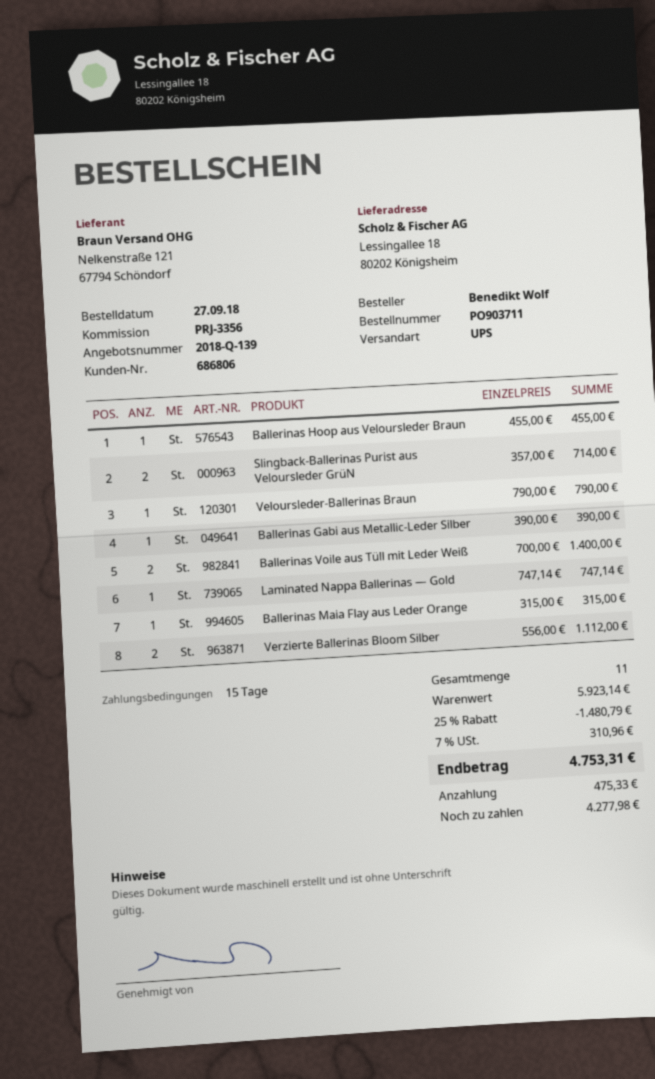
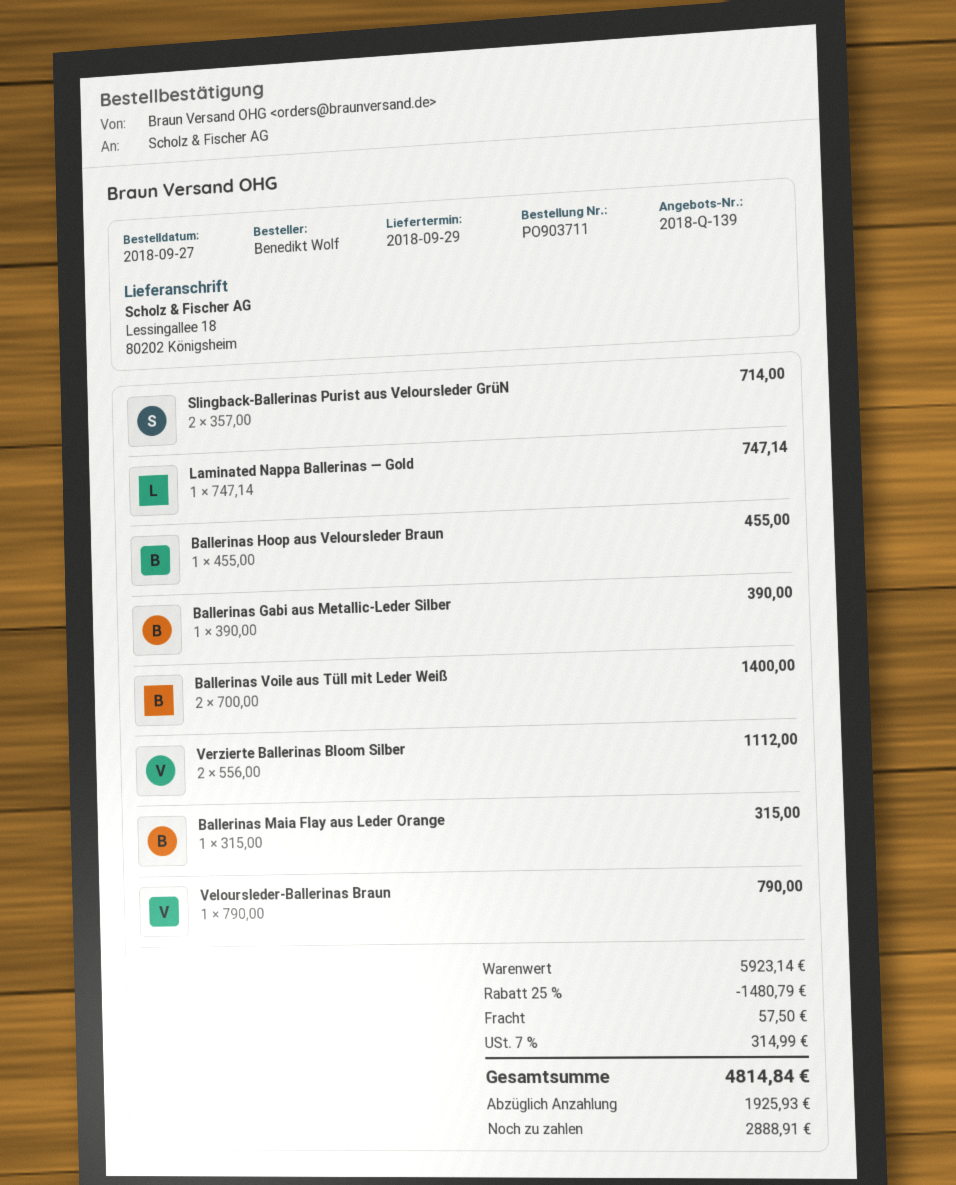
shipping: none -> 57.50
tax: 7% = 310.96 -> 7% = 314.99
total: 4753.31 -> 4814.84
deposit: 475.33 -> 1925.93
balance: 4277.98 -> 2888.91

